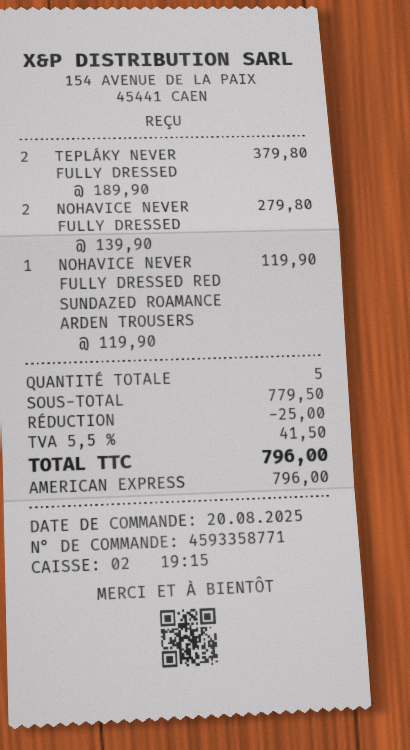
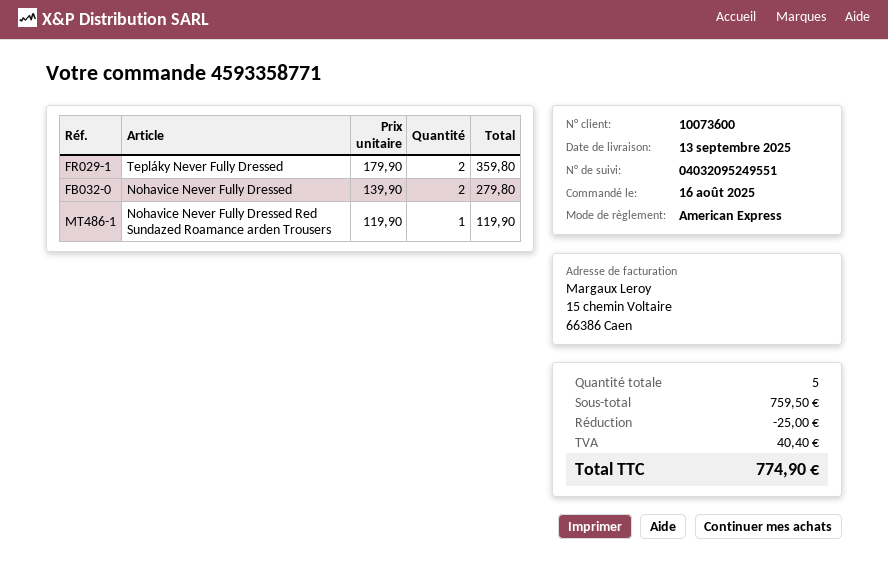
order date: 2025-08-20 -> 2025-08-16
TEPLÁKY NEVER FULLY DRESSED: 2 x 189.90 = 379.80 -> 2 x 179.90 = 359.80
subtotal: 779.50 -> 759.50
tax: 41.50 -> 40.40
total: 796.00 -> 774.90

